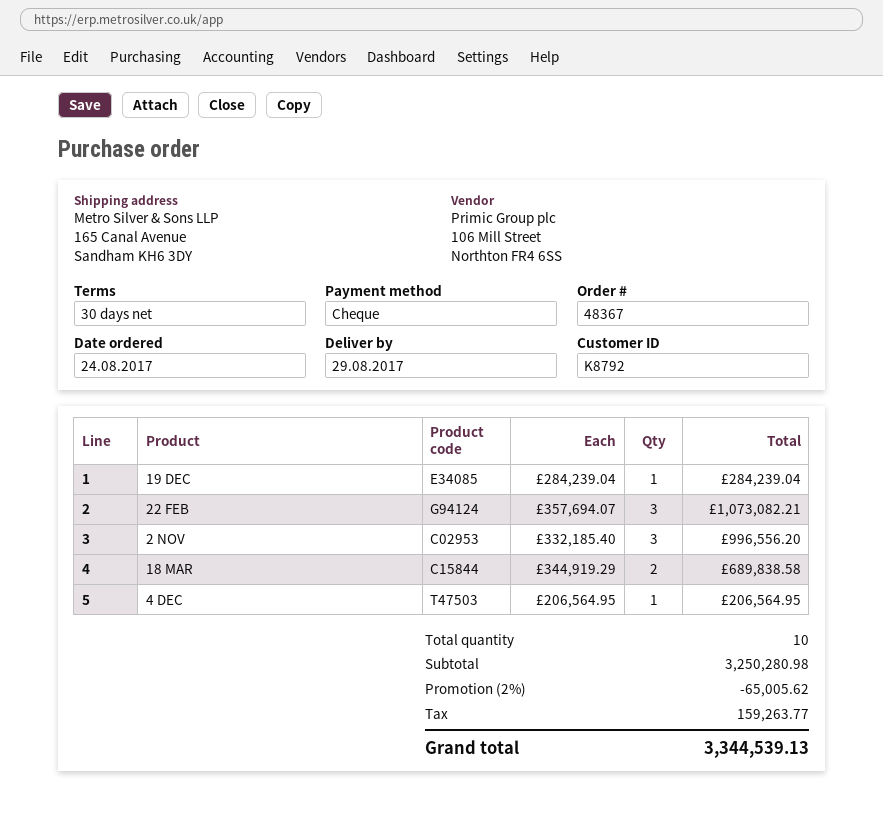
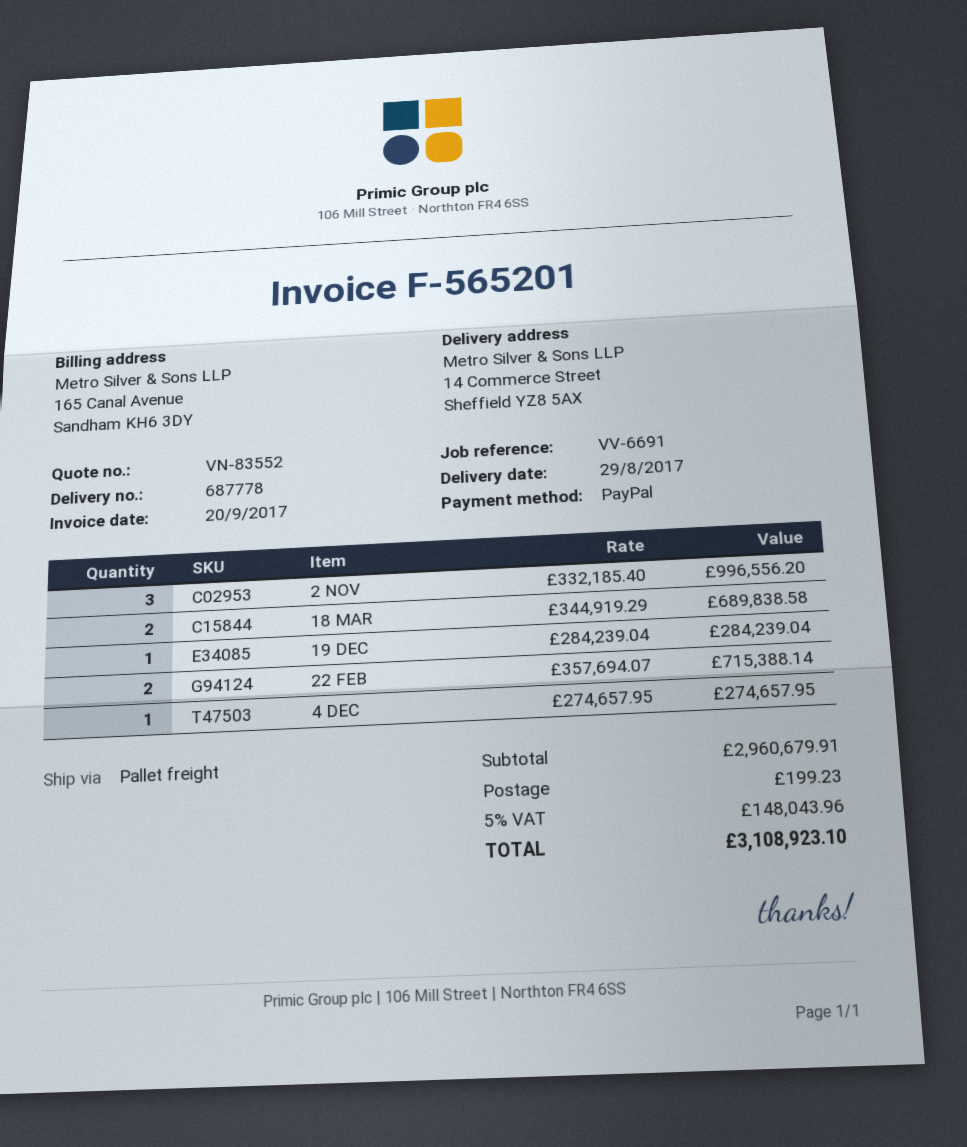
payment method: cheque -> PayPal
ship to: 165 Canal Avenue, Sandham KH6 3DY -> 14 Commerce Street, Sheffield YZ8 5AX
22 FEB: 3 x 357694.07 = 1073082.21 -> 2 x 357694.07 = 715388.14
4 DEC: 1 x 206564.95 = 206564.95 -> 1 x 274657.95 = 274657.95
subtotal: 3250280.98 -> 2960679.91
discount: 2% = 65005.62 -> none
shipping: none -> 199.23
tax: 159263.77 -> 148043.96
total: 3344539.13 -> 3108923.10

